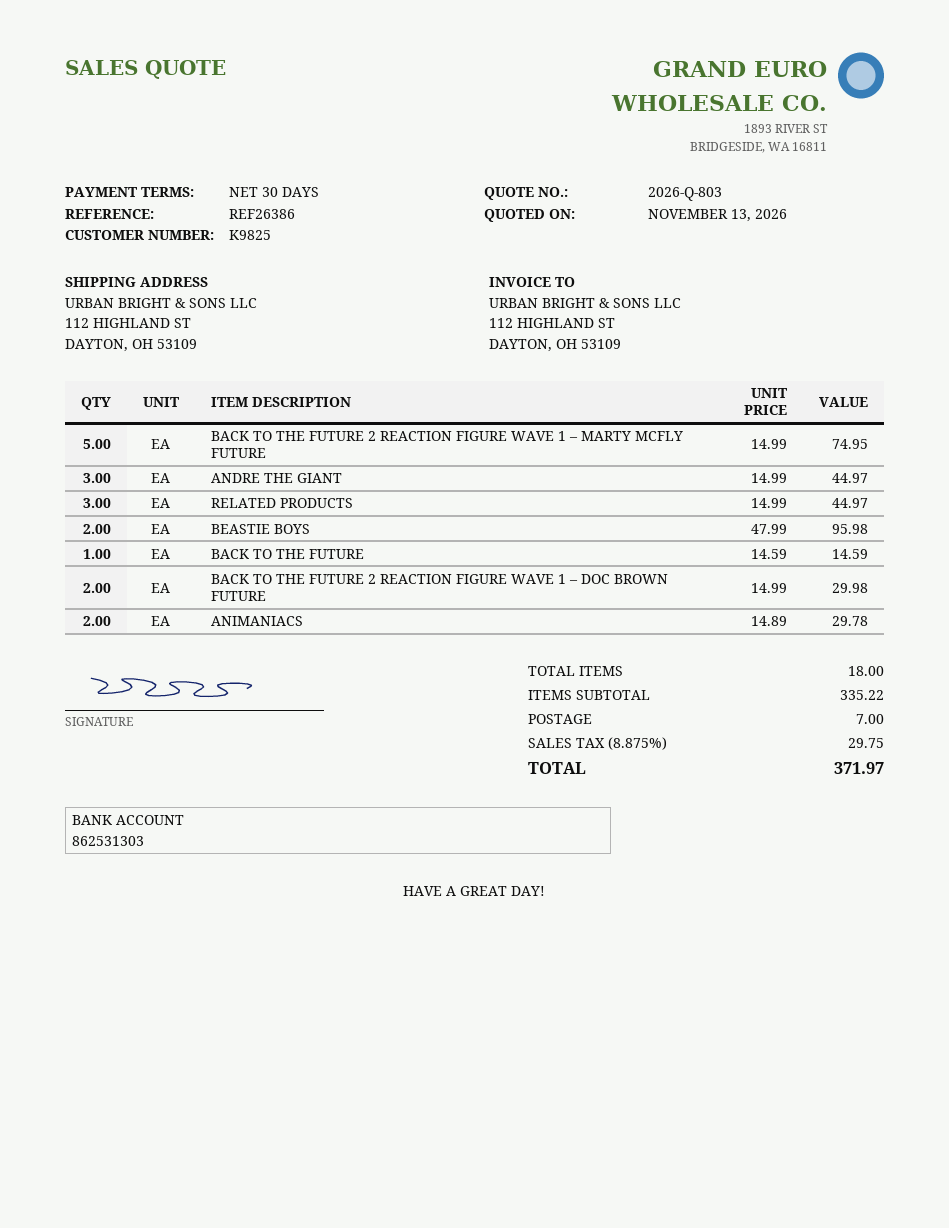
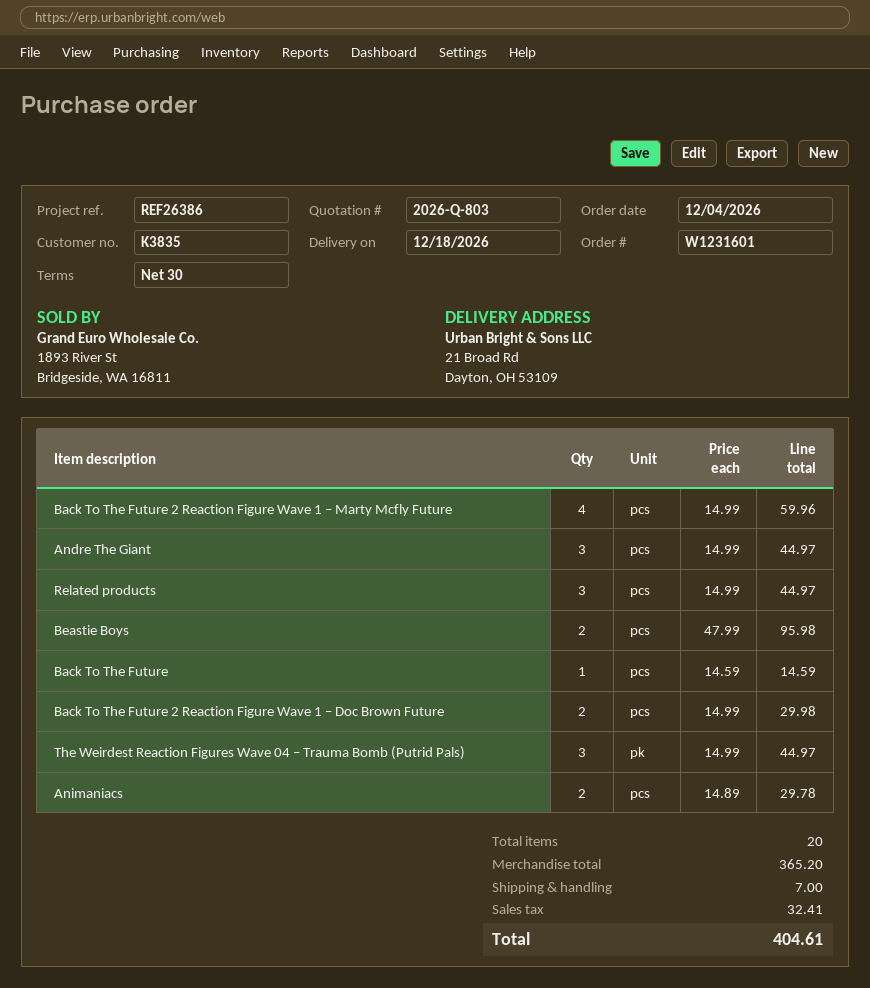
customer number: K9825 -> K3835
ship to: 112 HIGHLAND ST, DAYTON, OH 53109 -> 21 Broad Rd, Dayton, OH 53109
BACK TO THE FUTURE 2 REACTION FIGURE WAVE 1 – MARTY MCFLY FUTURE: 5 x 14.99 = 74.95 -> 4 x 14.99 = 59.96
The Weirdest Reaction Figures Wave 04 – Trauma Bomb (Putrid Pals): none -> 3 x 14.99 = 44.97
total quantity: 18 -> 20
subtotal: 335.22 -> 365.20
tax: 29.75 -> 32.41
total: 371.97 -> 404.61

